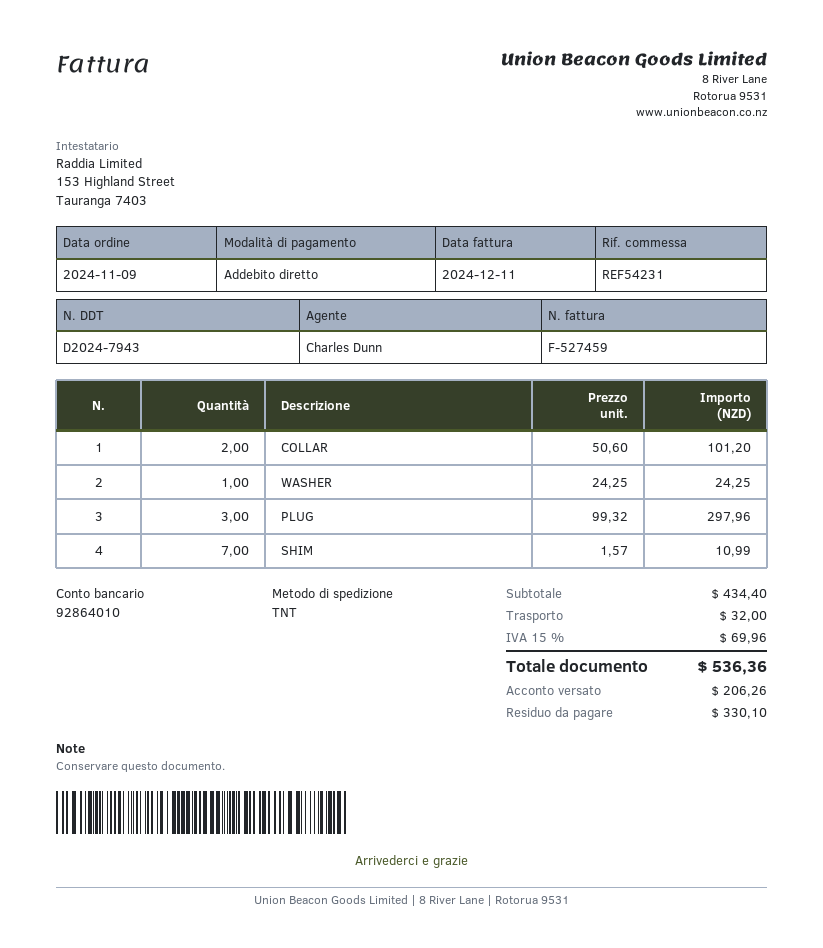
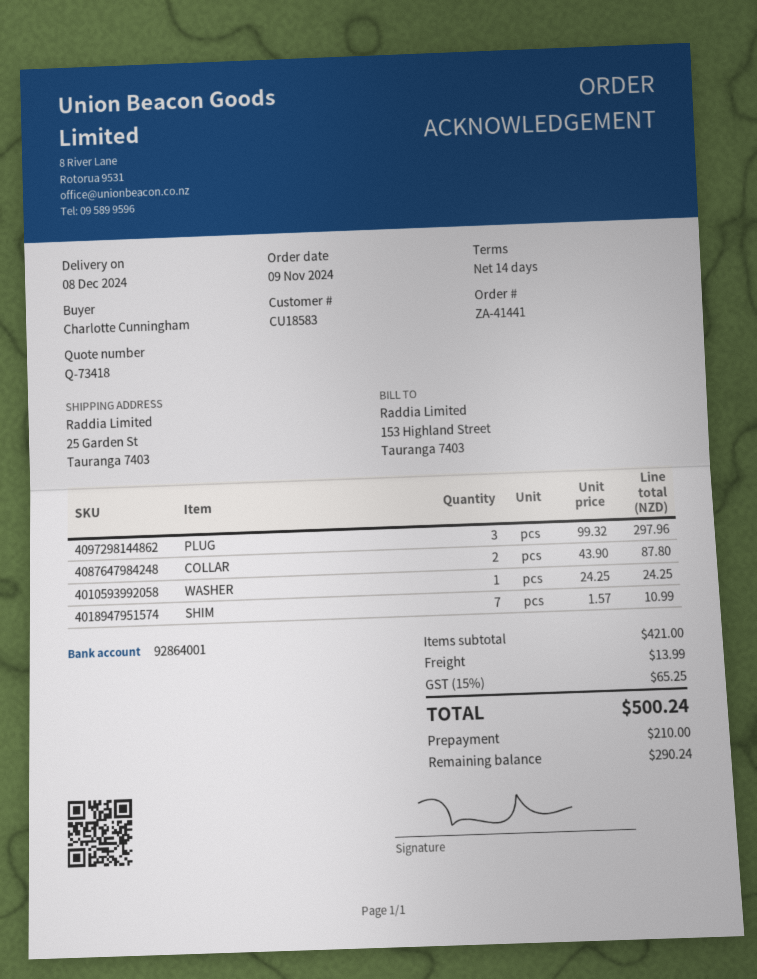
bank account: 92864010 -> 92864001
COLLAR: 2 x 50.60 = 101.20 -> 2 x 43.90 = 87.80
subtotal: 434.40 -> 421.00
shipping: 32.00 -> 13.99
tax: 15% = 69.96 -> 15% = 65.25
total: 536.36 -> 500.24
deposit: 206.26 -> 210.00
balance: 330.10 -> 290.24

